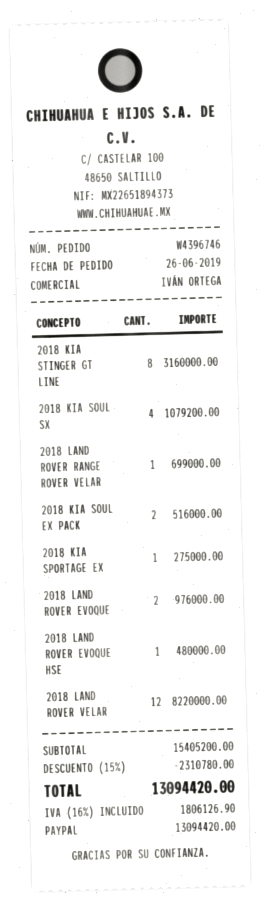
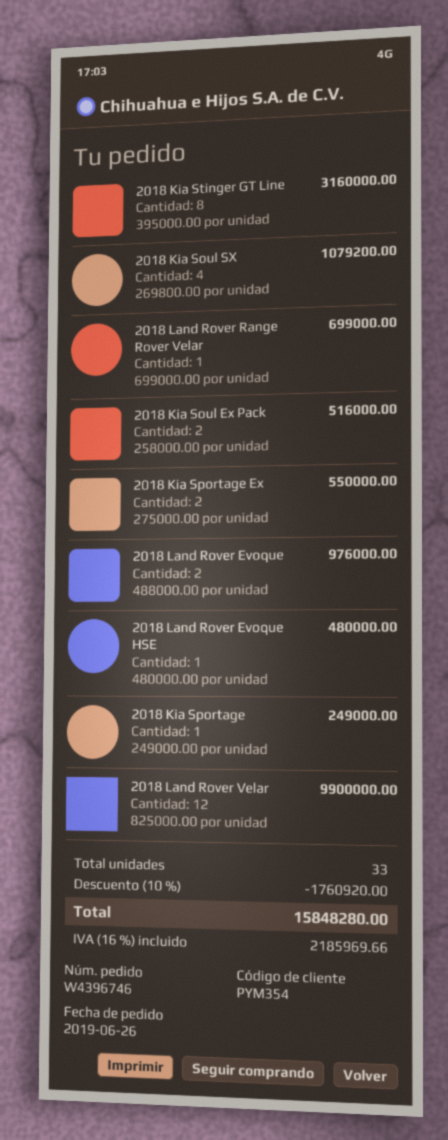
2018 KIA SPORTAGE EX: 1 for 275000.00 -> 2 for 550000.00
2018 LAND ROVER VELAR: 12 for 8220000.00 -> 12 for 9900000.00
2018 Kia Sportage: none -> 1 for 249000.00
discount: 15% = 2310780.00 -> 10% = 1760920.00
tax: 16% = 1806126.90 -> 16% = 2185969.66
total: 13094420.00 -> 15848280.00

